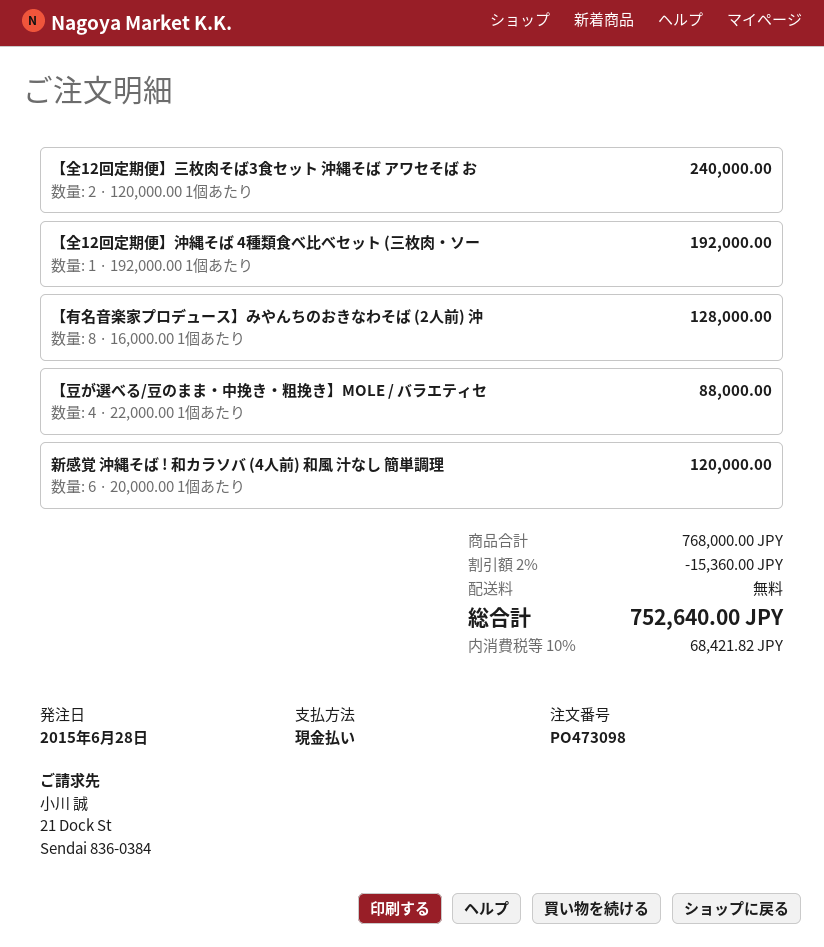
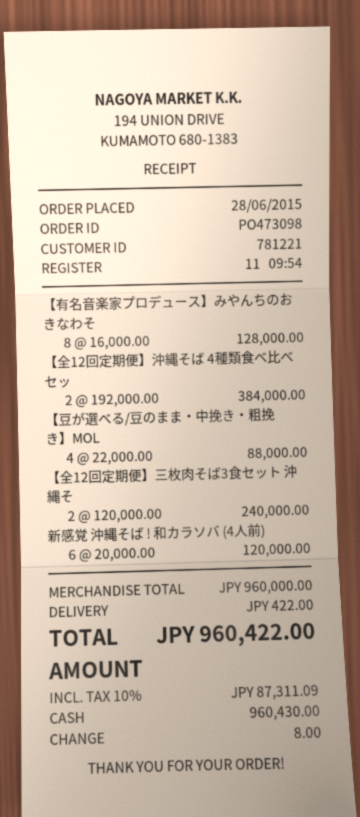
【全12回定期便】沖縄そば 4種類食べ比べセット (三枚肉・ソー: 1 x 192000.00 = 192000.00 -> 2 x 192000.00 = 384000.00
subtotal: 768000.00 -> 960000.00
discount: 2% = 15360.00 -> none
shipping: 0.00 -> 422.00
tax: 10% = 68421.82 -> 10% = 87311.09
total: 752640.00 -> 960422.00

